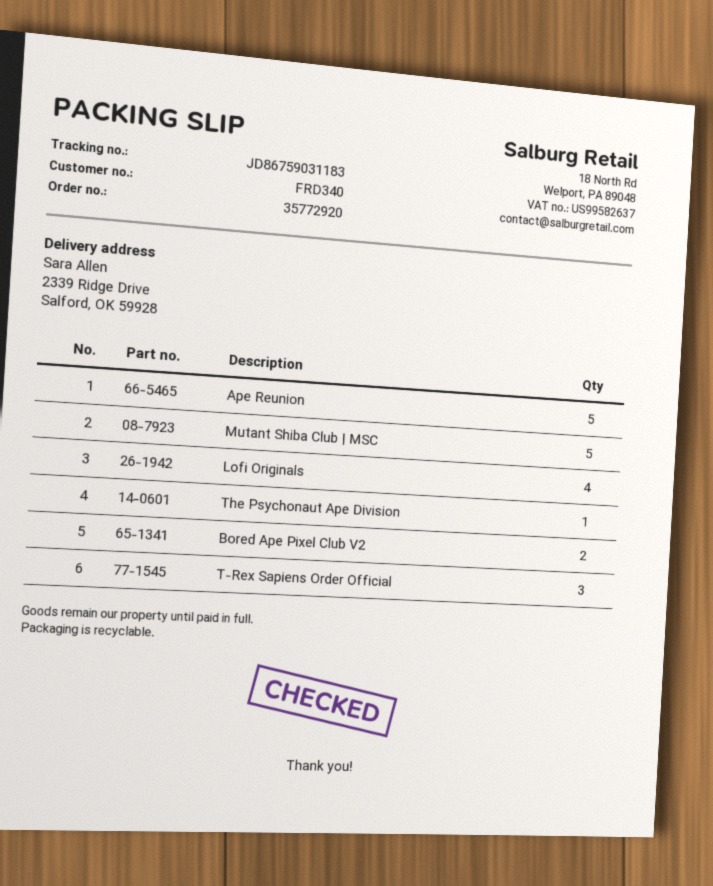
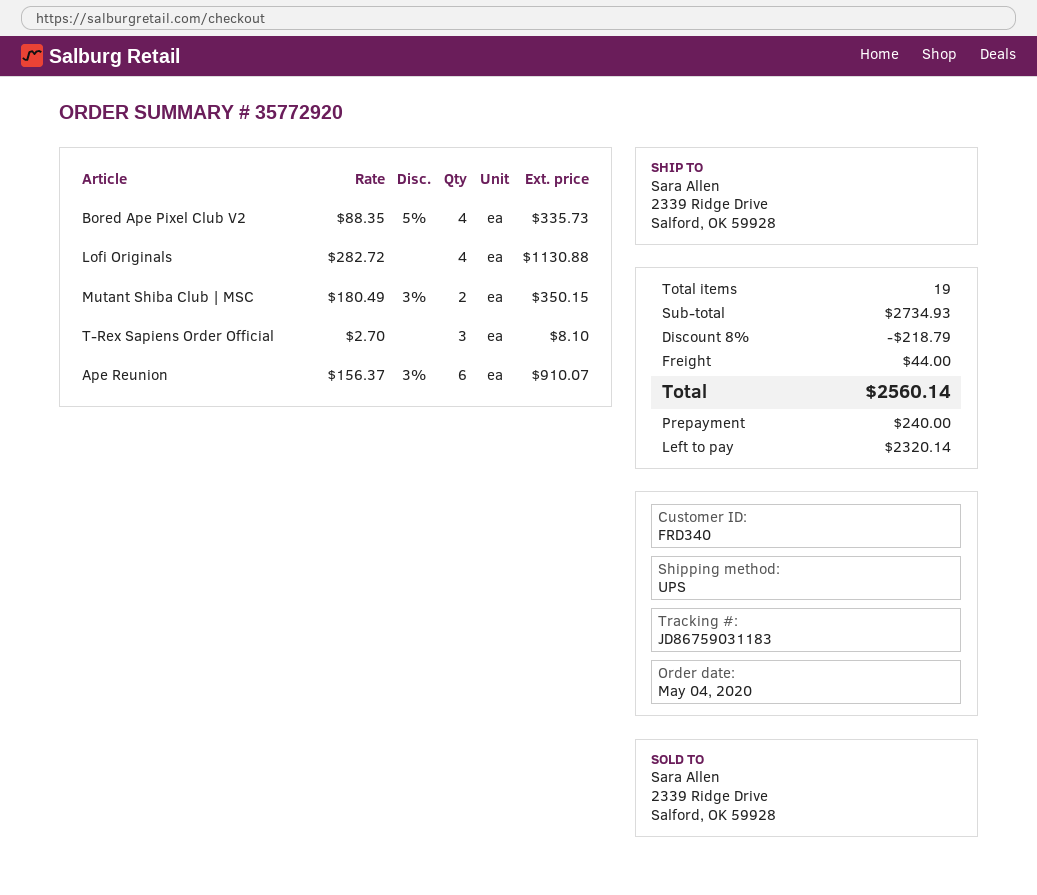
Ape Reunion: 5 -> 6
Mutant Shiba Club | MSC: 5 -> 2
The Psychonaut Ape Division: 1 -> none
Bored Ape Pixel Club V2: 2 -> 4

